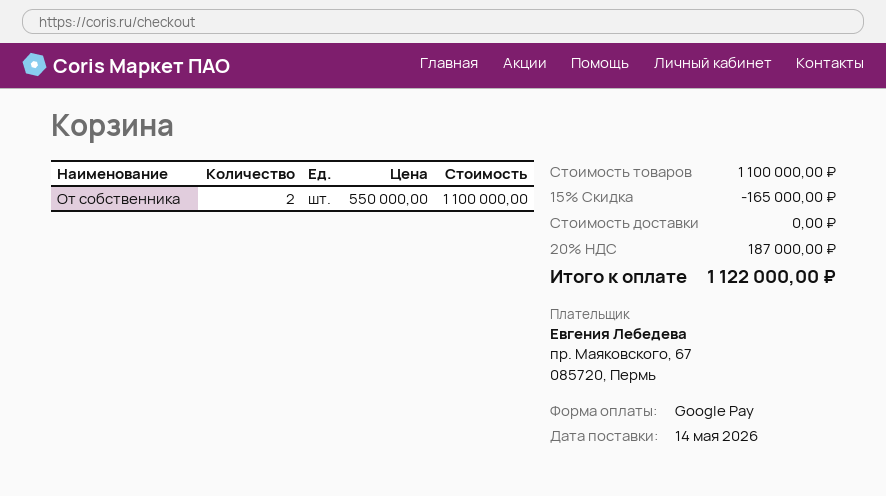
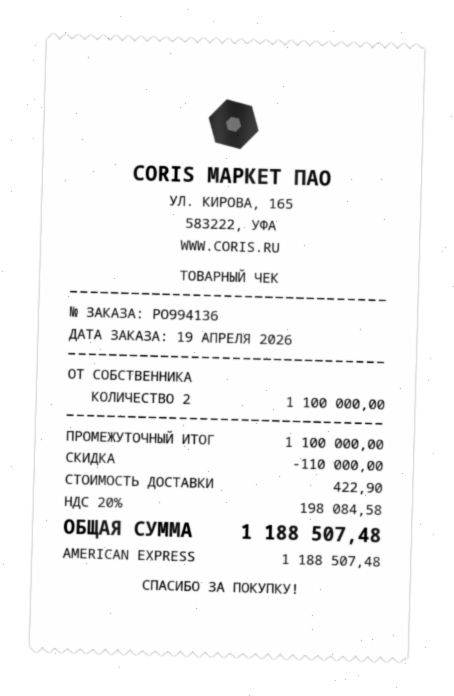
payment method: Google Pay -> American Express
discount: 165000.00 -> 110000.00
shipping: 0.00 -> 422.90
tax: 20% = 187000.00 -> 20% = 198084.58
total: 1122000.00 -> 1188507.48

